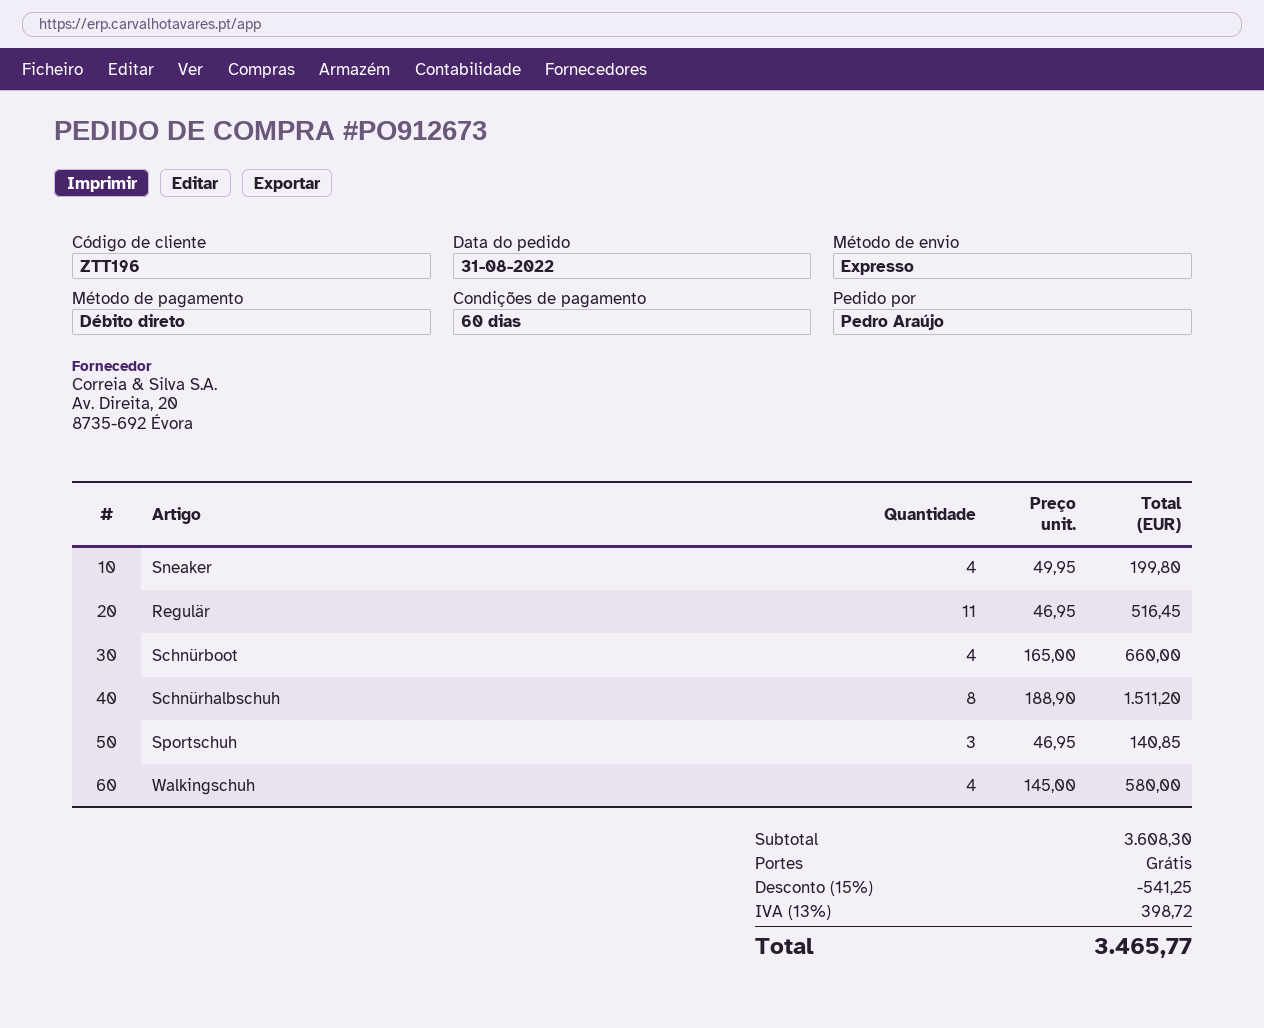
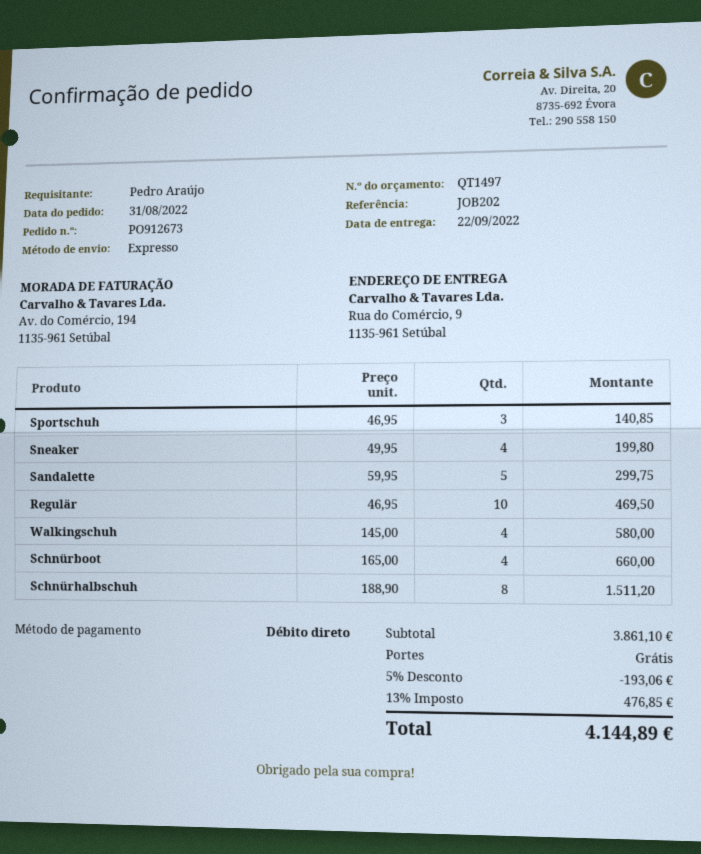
Regulär: 11 x 46.95 = 516.45 -> 10 x 46.95 = 469.50
Sandalette: none -> 5 x 59.95 = 299.75
subtotal: 3608.30 -> 3861.10
discount: 15% = 541.25 -> 5% = 193.06
tax: 13% = 398.72 -> 13% = 476.85
total: 3465.77 -> 4144.89

